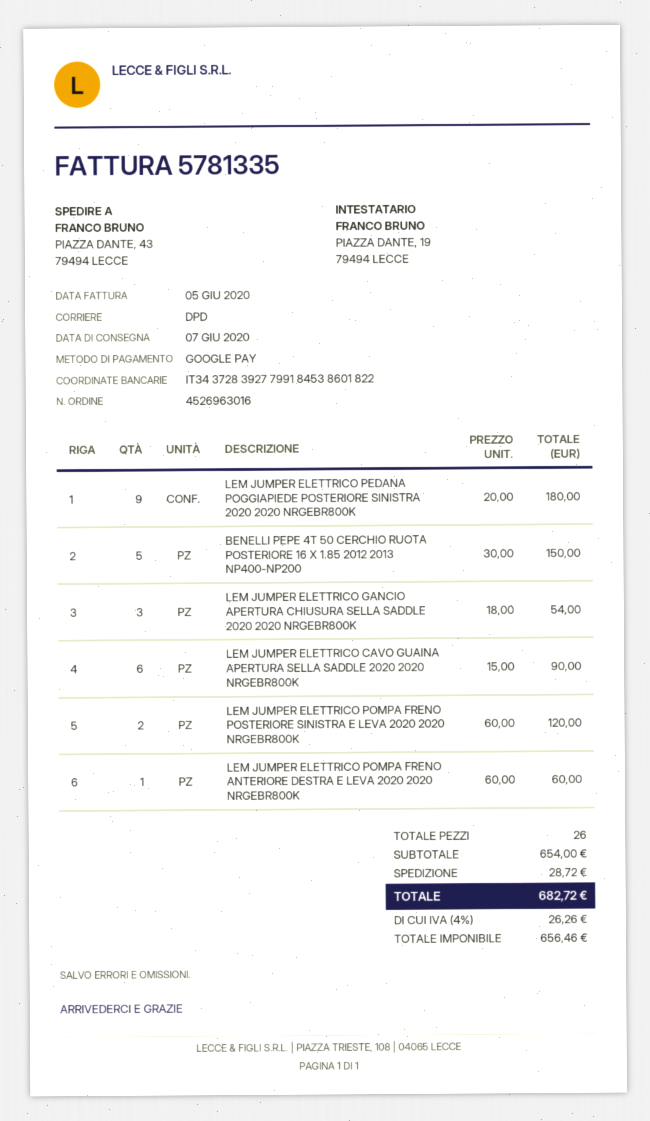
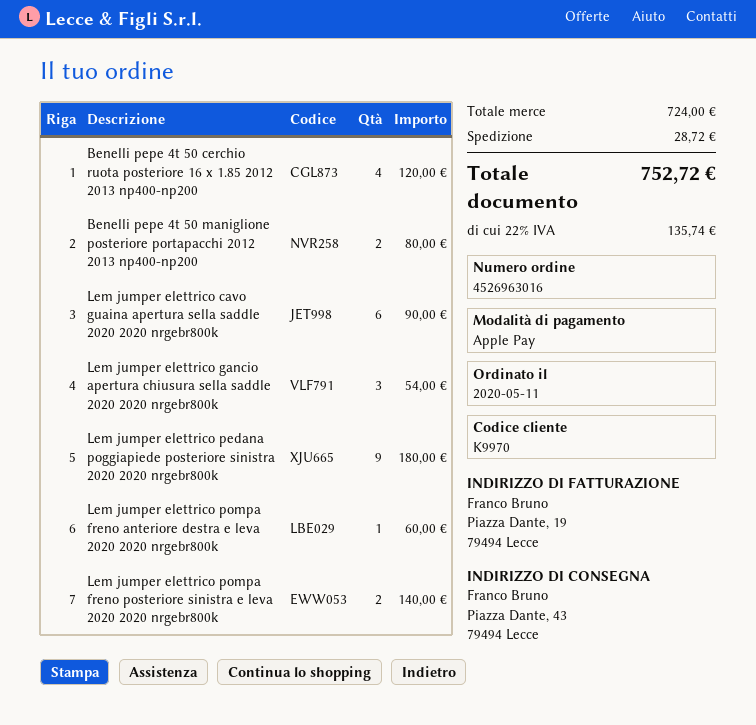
payment method: Google Pay -> Apple Pay
BENELLI PEPE 4T 50 CERCHIO RUOTA POSTERIORE 16 X 1.85 2012 2013 NP400-NP200: 5 for 150.00 -> 4 for 120.00
LEM JUMPER ELETTRICO POMPA FRENO POSTERIORE SINISTRA E LEVA 2020 2020 NRGEBR800K: 2 for 120.00 -> 2 for 140.00
Benelli pepe 4t 50 maniglione posteriore portapacchi 2012 2013 np400-np200: none -> 2 for 80.00
subtotal: 654.00 -> 724.00
tax: 4% = 26.26 -> 22% = 135.74
total: 682.72 -> 752.72

